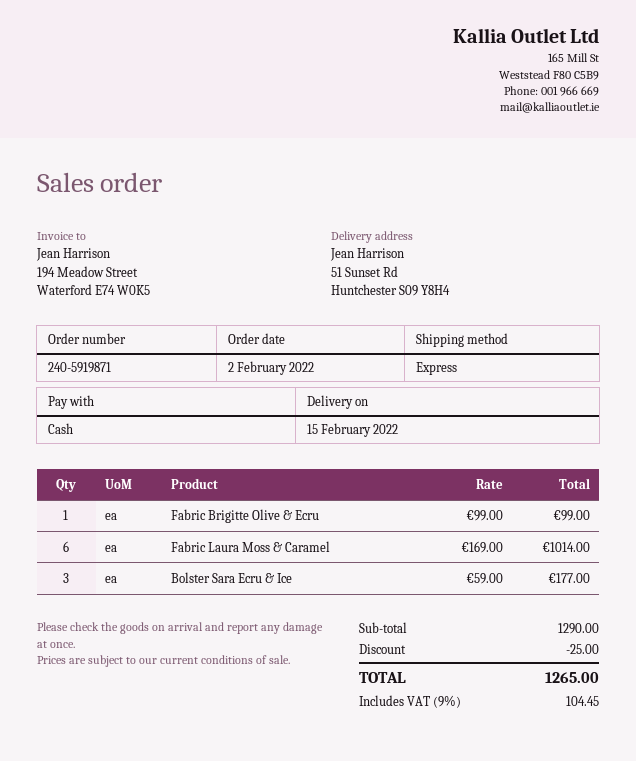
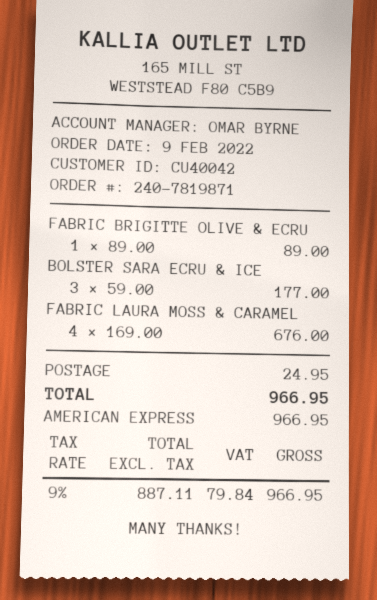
order number: 240-5919871 -> 240-7819871
order date: 2022-02-02 -> 2022-02-09
payment method: cash -> American Express
Fabric Brigitte Olive & Ecru: 1 x 99.00 = 99.00 -> 1 x 89.00 = 89.00
Fabric Laura Moss & Caramel: 6 x 169.00 = 1014.00 -> 4 x 169.00 = 676.00
discount: 25.00 -> none
shipping: none -> 24.95
tax: 9% = 104.45 -> 9% = 79.84
total: 1265.00 -> 966.95

